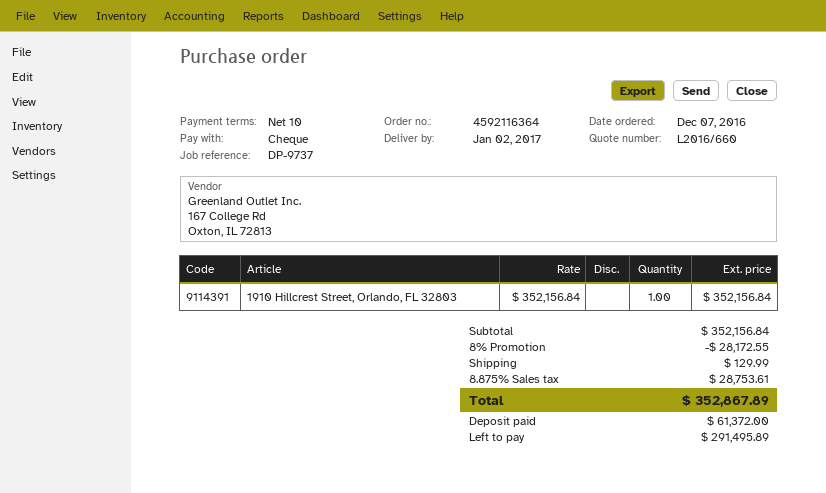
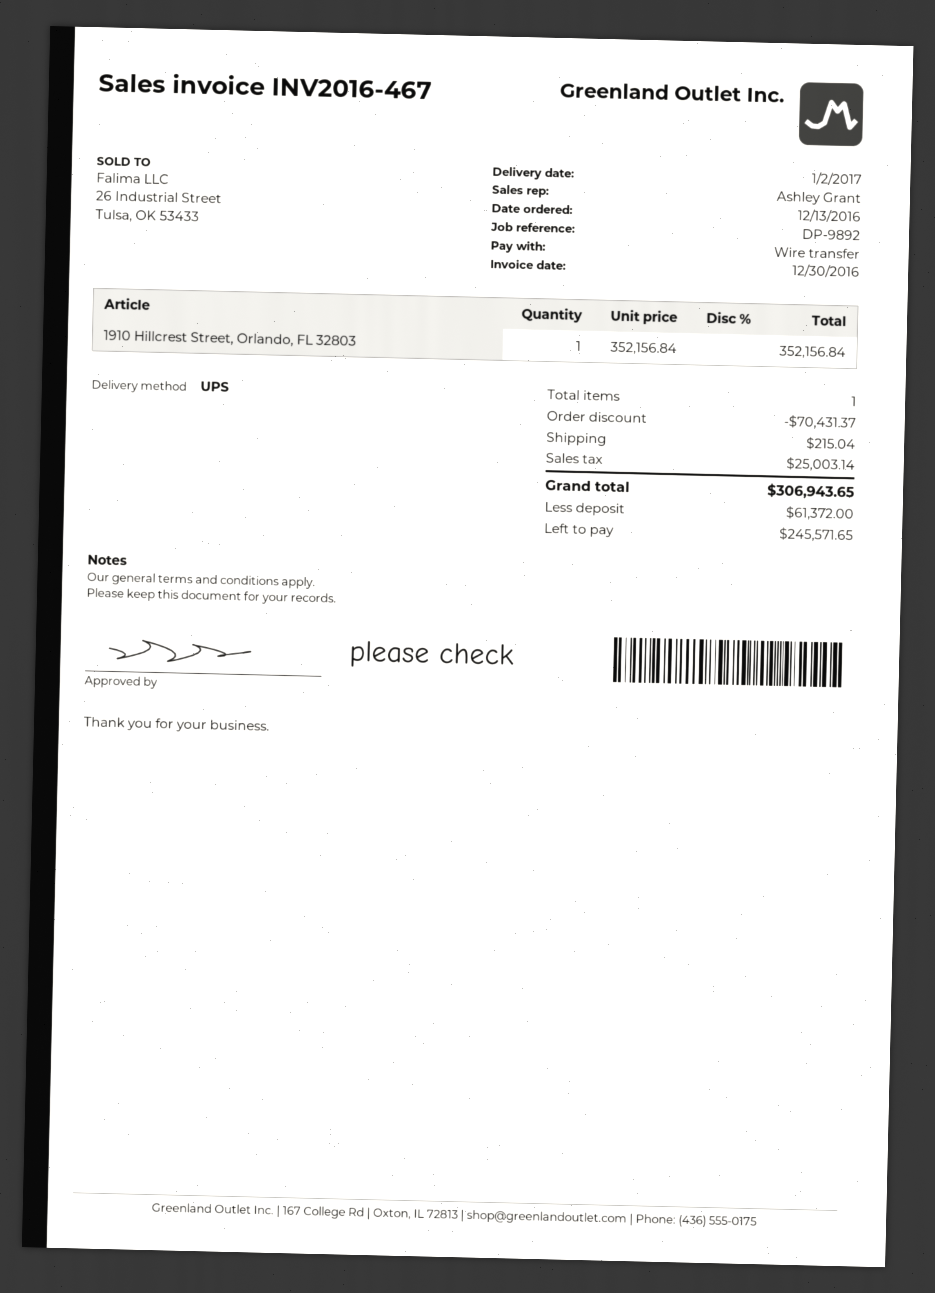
order date: 2016-12-07 -> 2016-12-13
reference: DP-9737 -> DP-9892
payment method: cheque -> bank transfer
discount: 28172.55 -> 70431.37
shipping: 129.99 -> 215.04
tax: 28753.61 -> 25003.14
total: 352867.89 -> 306943.65
balance: 291495.89 -> 245571.65

